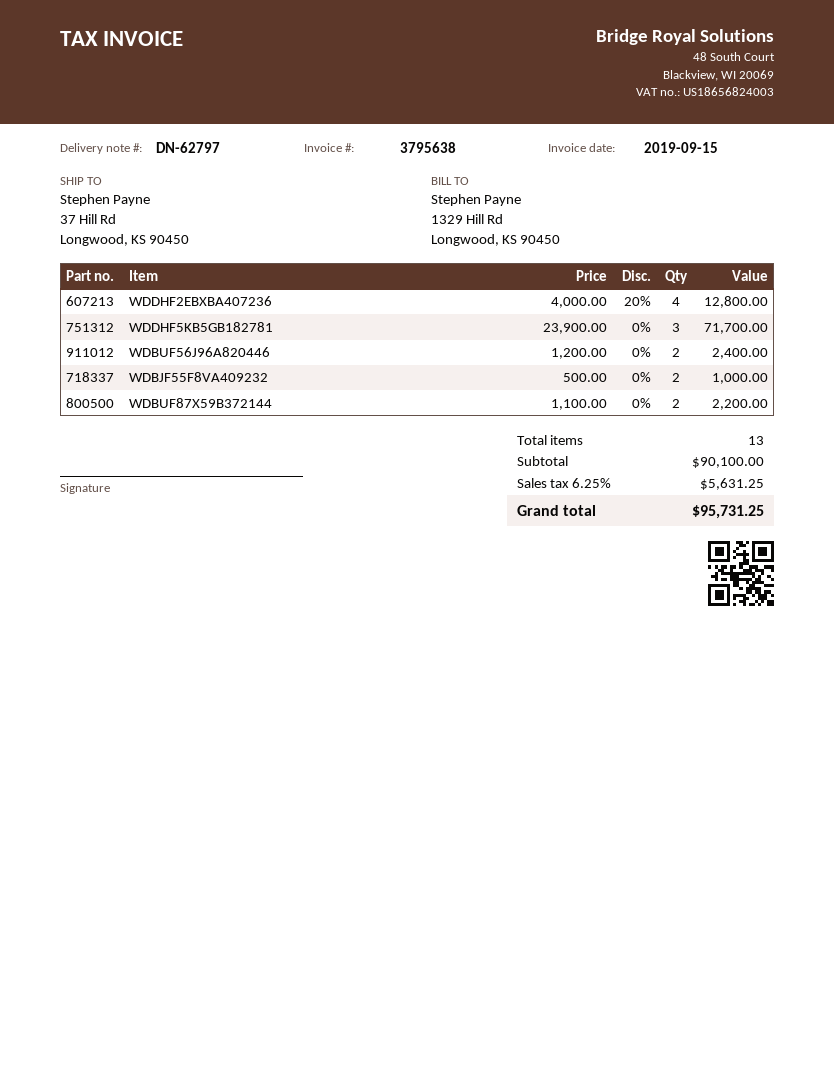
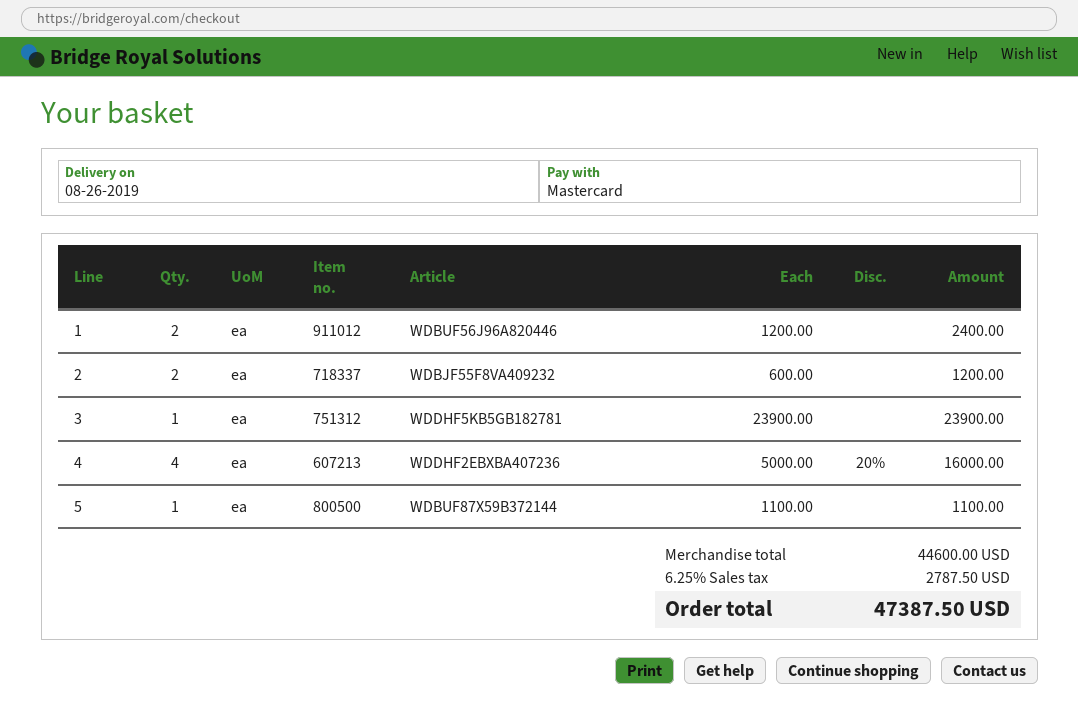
WDDHF2EBXBA407236: 4 x 4000.00 - 20% = 12800.00 -> 4 x 5000.00 - 20% = 16000.00
WDDHF5KB5GB182781: 3 x 23900.00 = 71700.00 -> 1 x 23900.00 = 23900.00
WDBJF55F8VA409232: 2 x 500.00 = 1000.00 -> 2 x 600.00 = 1200.00
WDBUF87X59B372144: 2 x 1100.00 = 2200.00 -> 1 x 1100.00 = 1100.00
subtotal: 90100.00 -> 44600.00
tax: 6.25% = 5631.25 -> 6.25% = 2787.50
total: 95731.25 -> 47387.50

